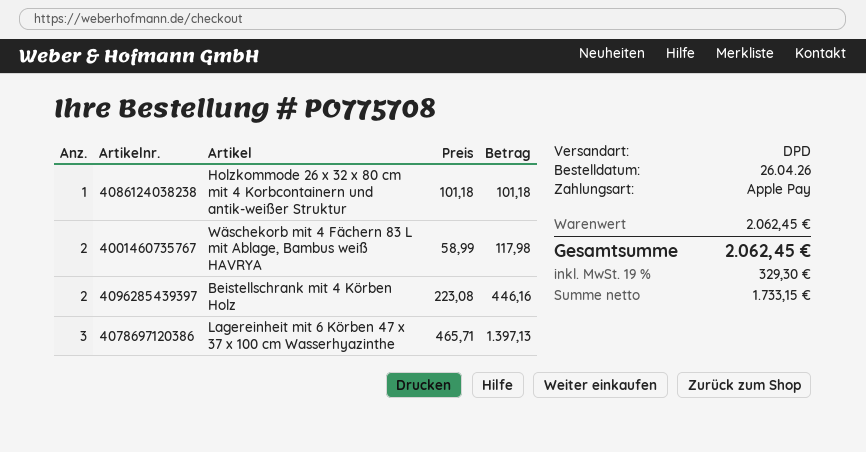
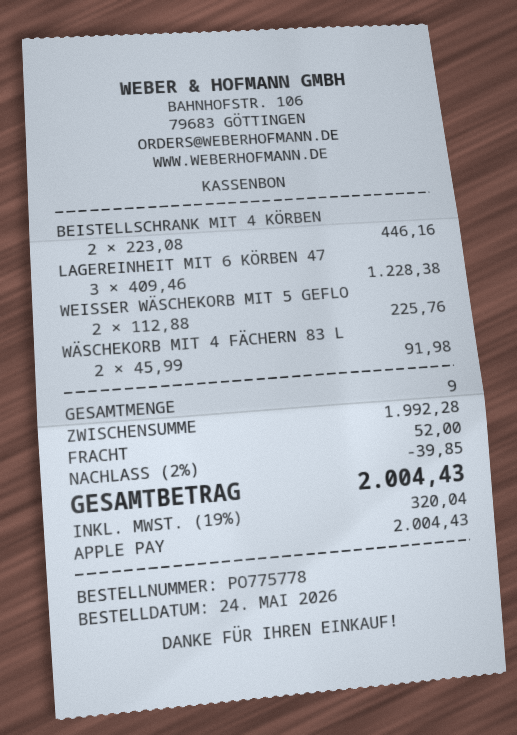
order number: PO775708 -> PO775778
order date: 2026-04-26 -> 2026-05-24
Holzkommode 26 x 32 x 80 cm mit 4 Korbcontainern und antik-weißer Struktur: 1 x 101.18 = 101.18 -> none
Wäschekorb mit 4 Fächern 83 L mit Ablage, Bambus weiß HAVRYA: 2 x 58.99 = 117.98 -> 2 x 45.99 = 91.98
Lagereinheit mit 6 Körben 47 x 37 x 100 cm Wasserhyazinthe: 3 x 465.71 = 1397.13 -> 3 x 409.46 = 1228.38
WEISSER WÄSCHEKORB MIT 5 GEFLO: none -> 2 x 112.88 = 225.76
subtotal: 2062.45 -> 1992.28
discount: none -> 2% = 39.85
shipping: none -> 52.00
tax: 19% = 329.30 -> 19% = 320.04
total: 2062.45 -> 2004.43

